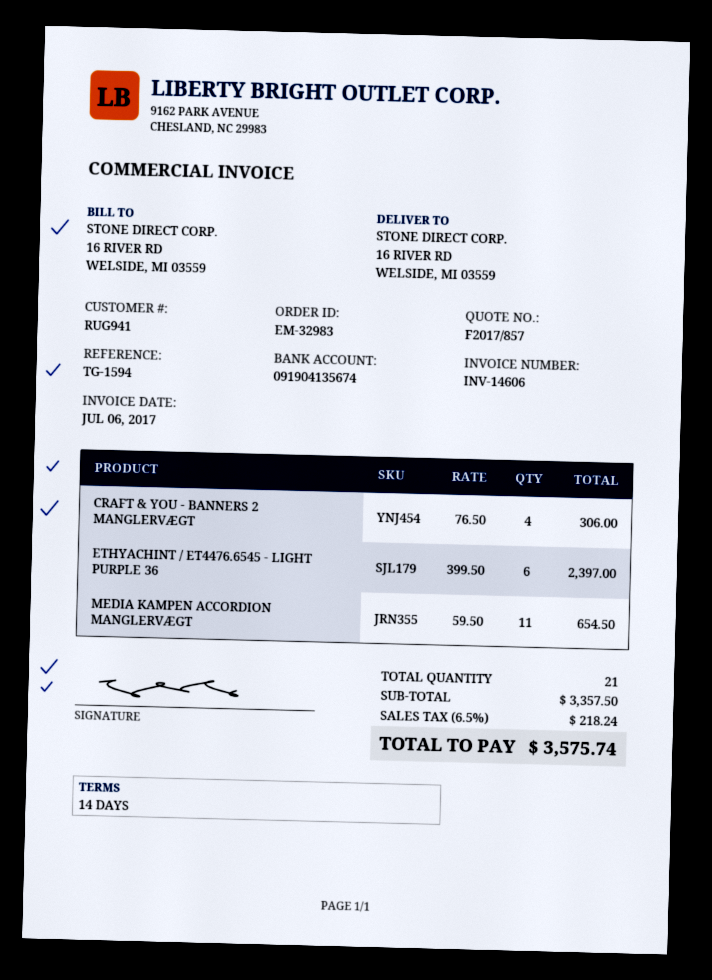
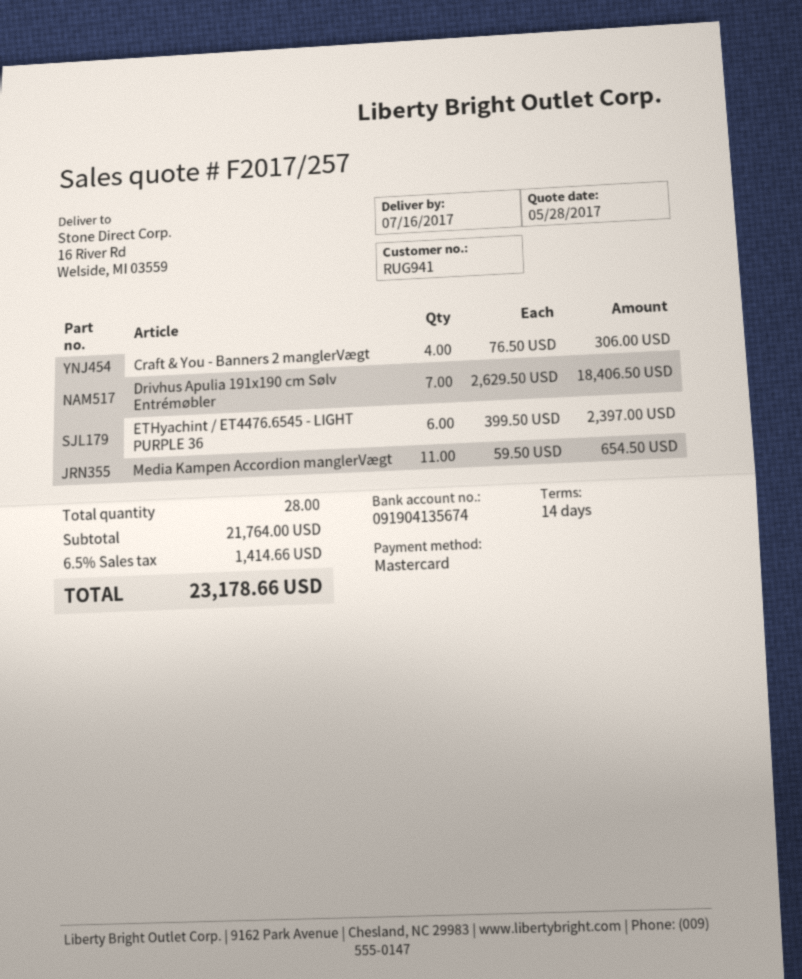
quote number: F2017/857 -> F2017/257
Drivhus Apulia 191x190 cm Sølv Entrémøbler: none -> 7 x 2629.50 = 18406.50
total quantity: 21 -> 28
subtotal: 3357.50 -> 21764.00
tax: 6.5% = 218.24 -> 6.5% = 1414.66
total: 3575.74 -> 23178.66

